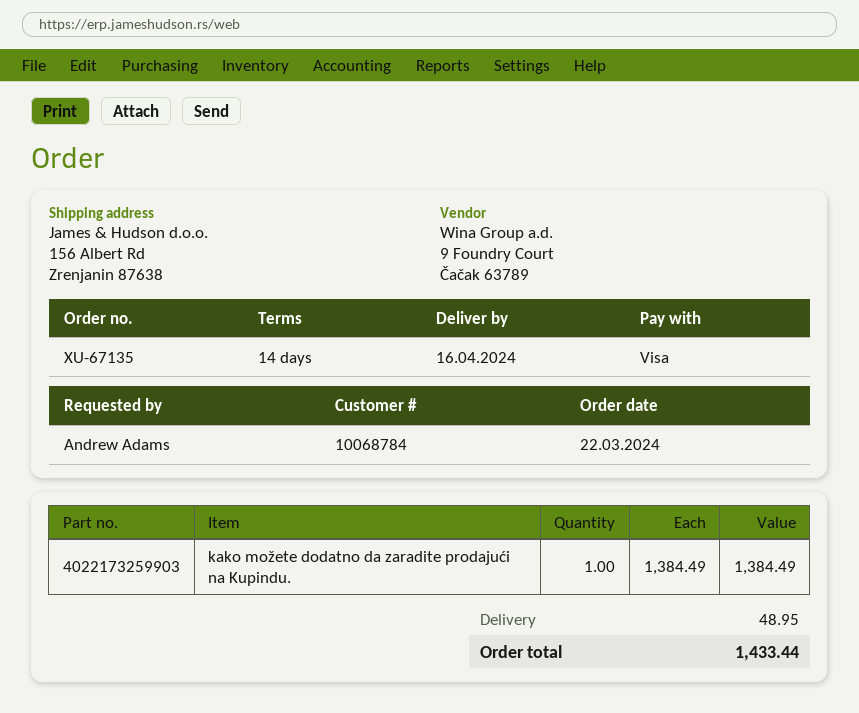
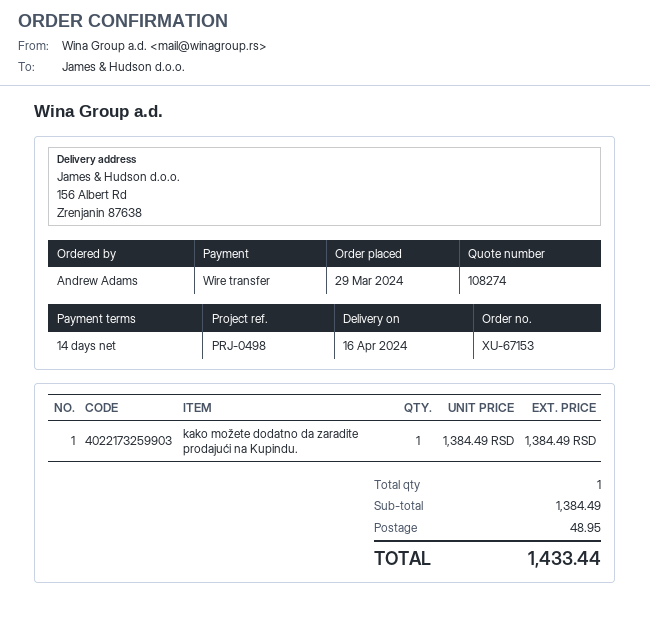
order number: XU-67135 -> XU-67153
order date: 2024-03-22 -> 2024-03-29
payment method: Visa -> bank transfer

